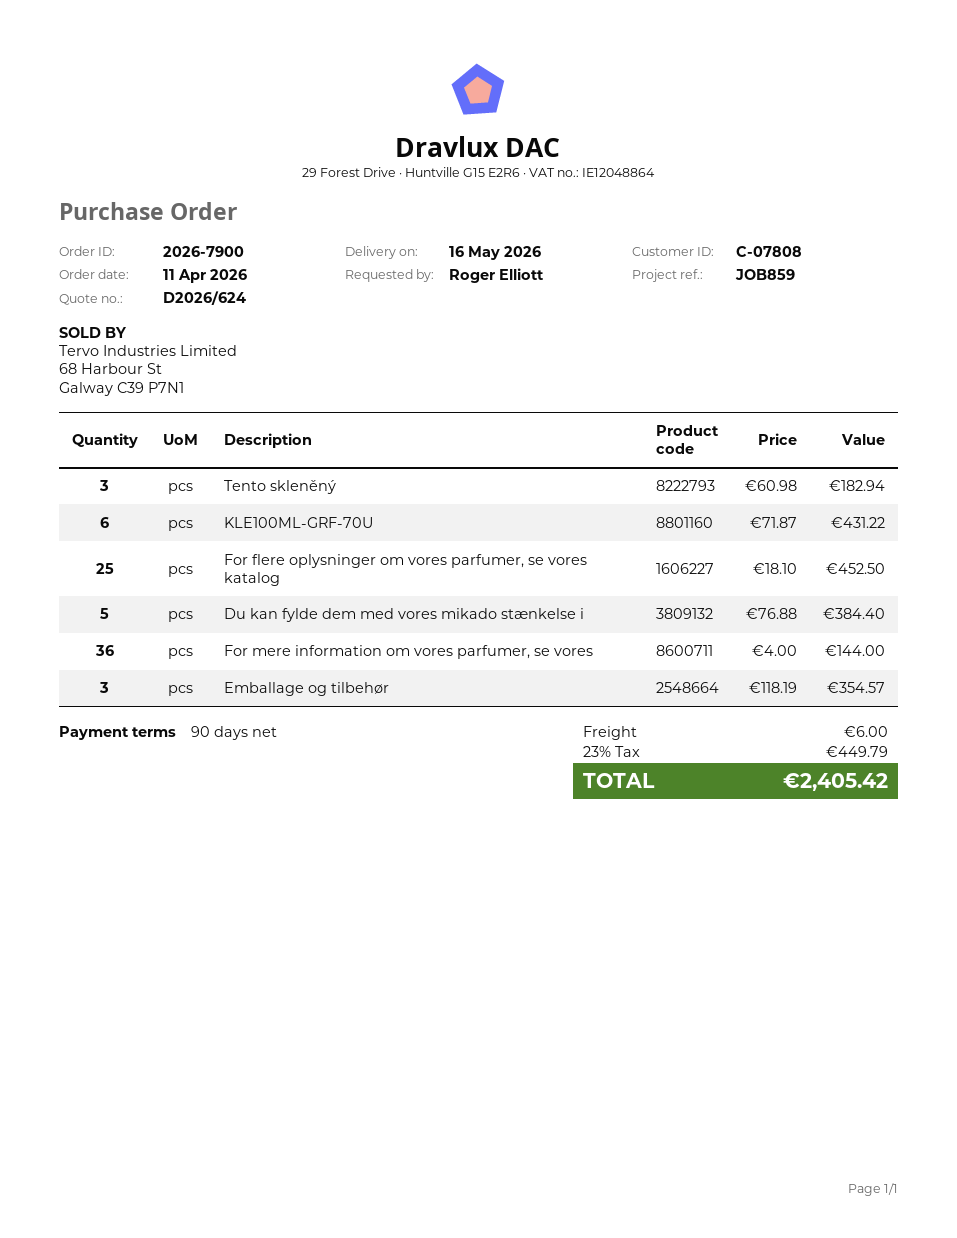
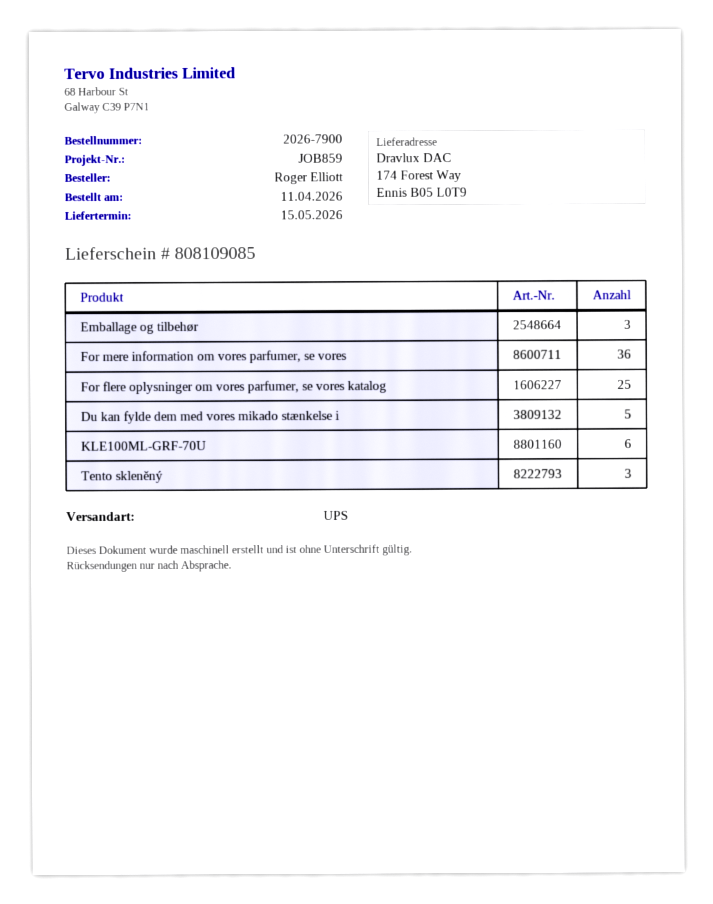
delivery date: 2026-05-16 -> 2026-05-15

